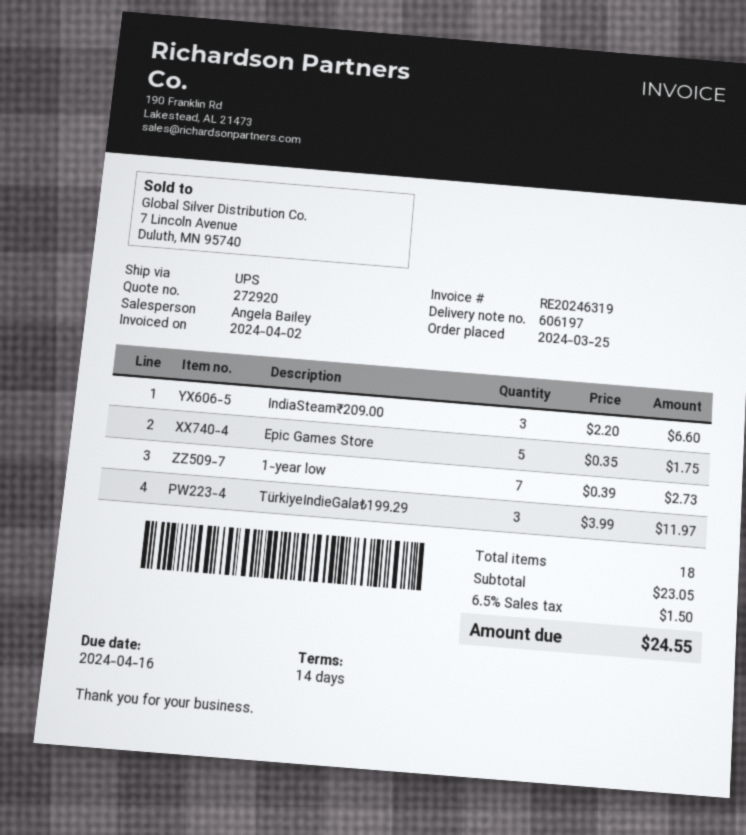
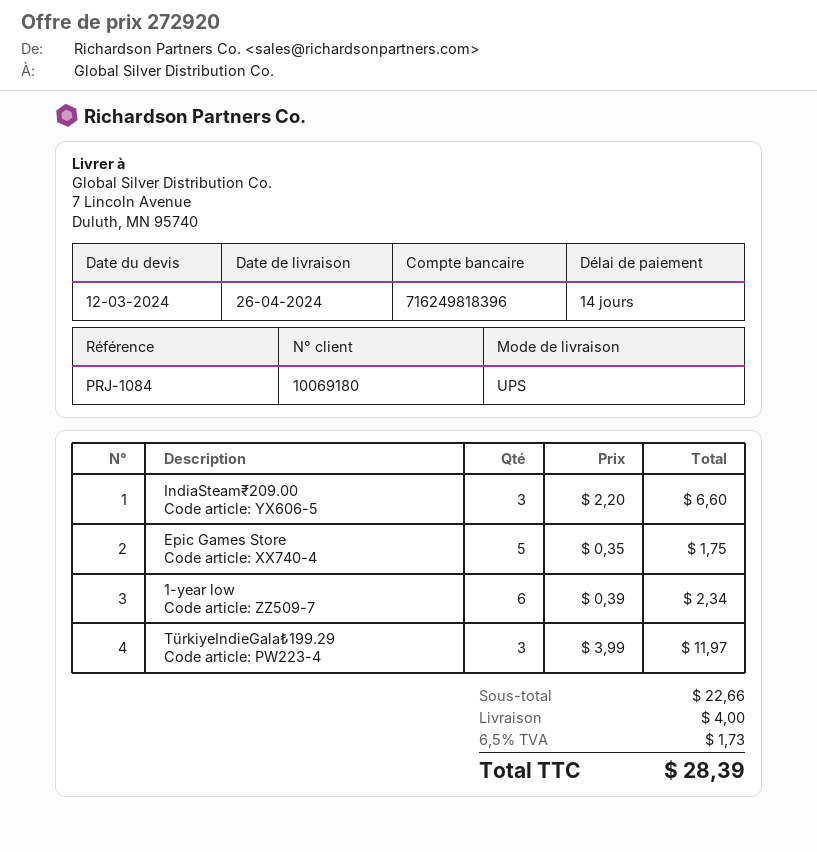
1-year low: 7 x 0.39 = 2.73 -> 6 x 0.39 = 2.34
subtotal: 23.05 -> 22.66
shipping: none -> 4.00
tax: 6.5% = 1.50 -> 6.5% = 1.73
total: 24.55 -> 28.39

